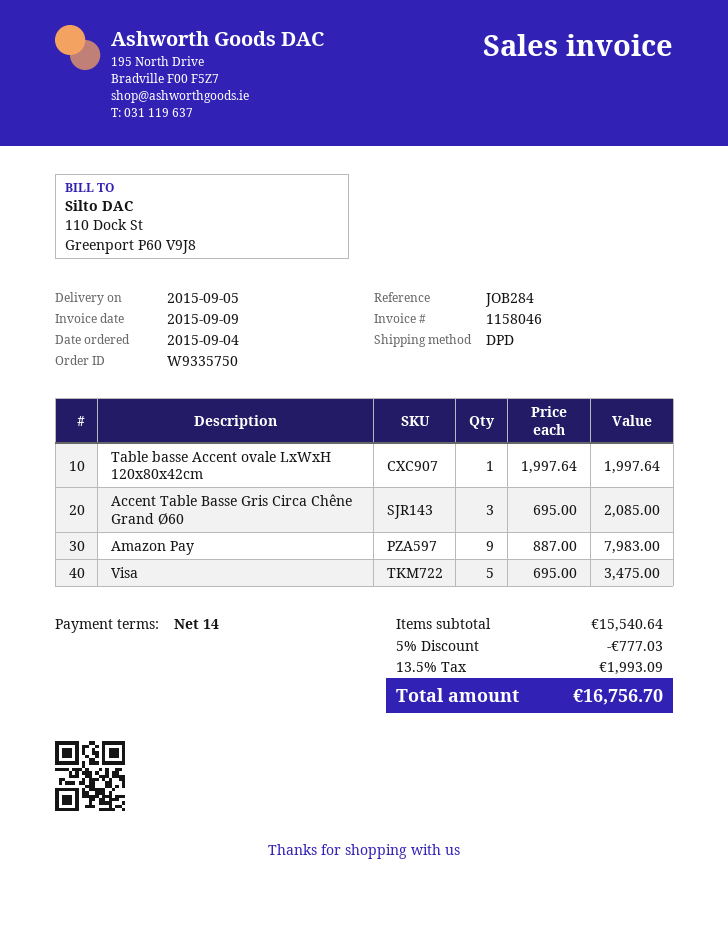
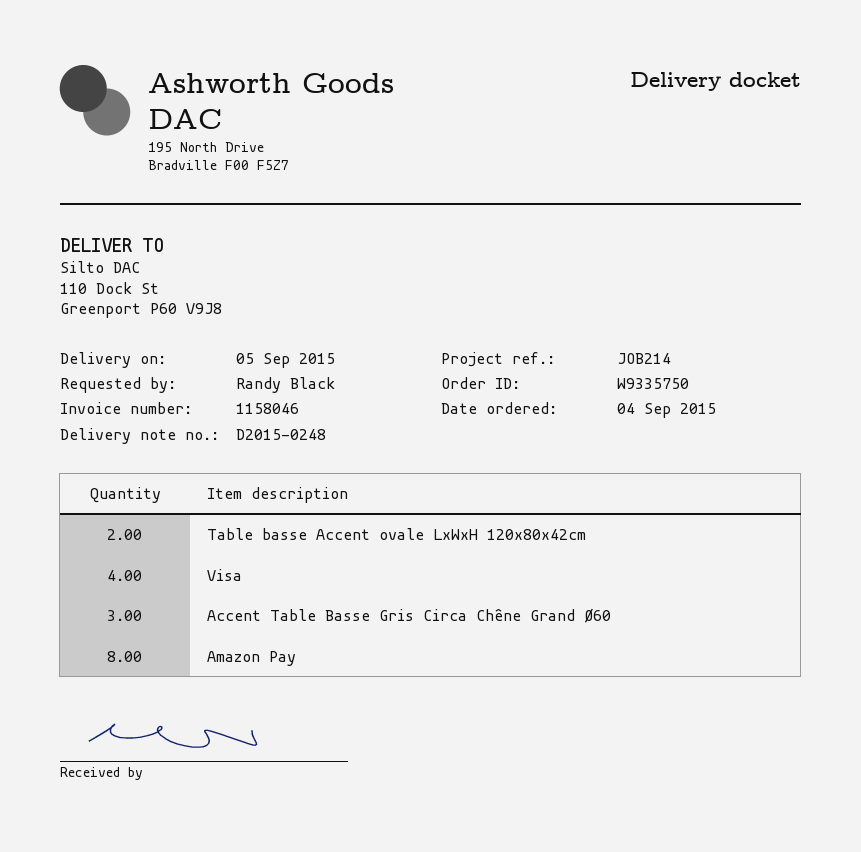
reference: JOB284 -> JOB214
Table basse Accent ovale LxWxH 120x80x42cm: 1 -> 2
Amazon Pay: 9 -> 8
Visa: 5 -> 4

